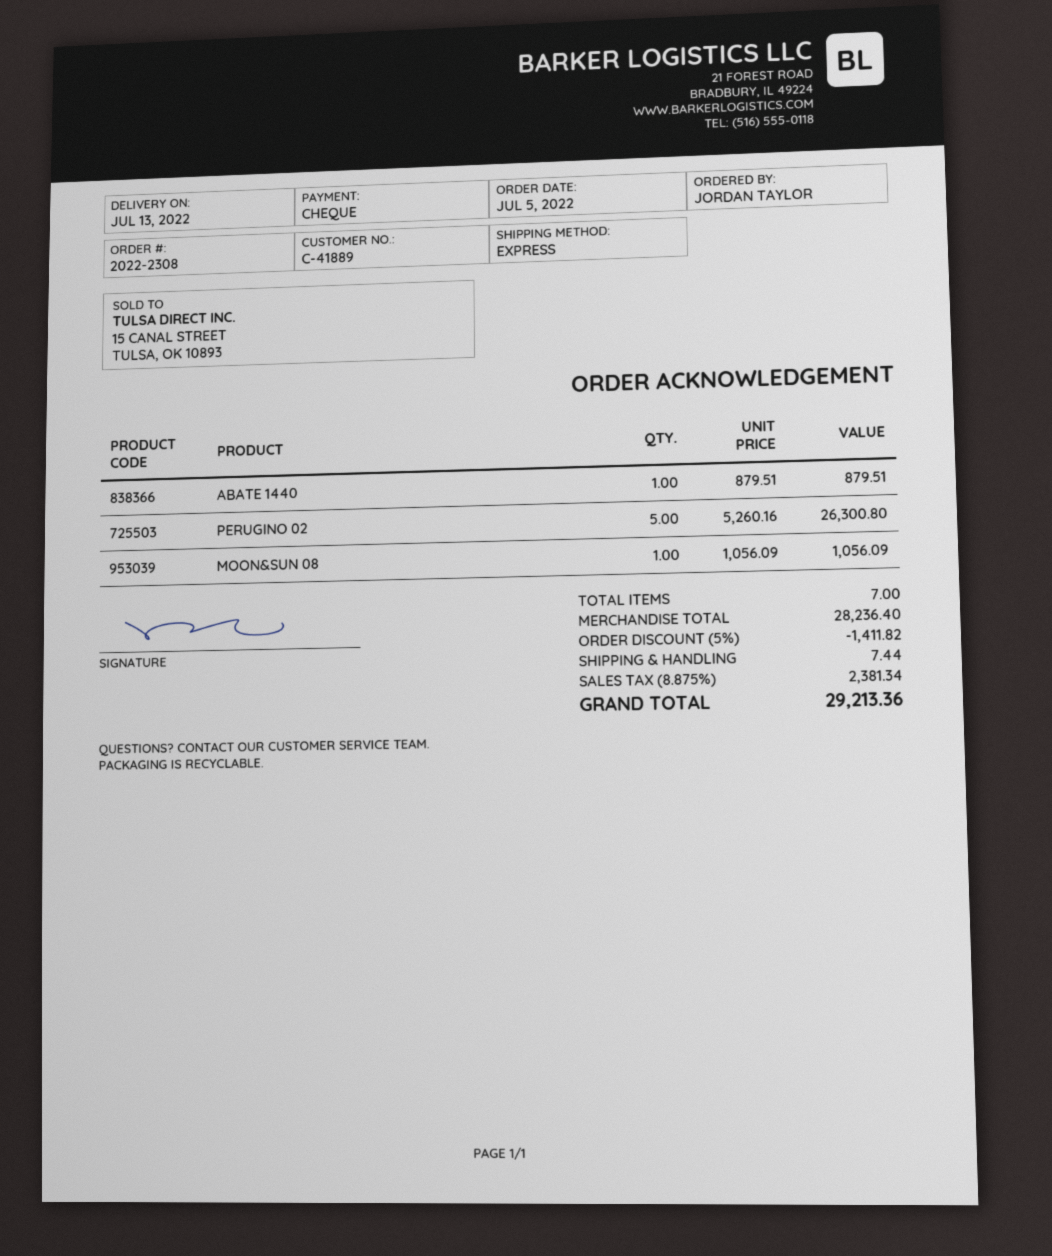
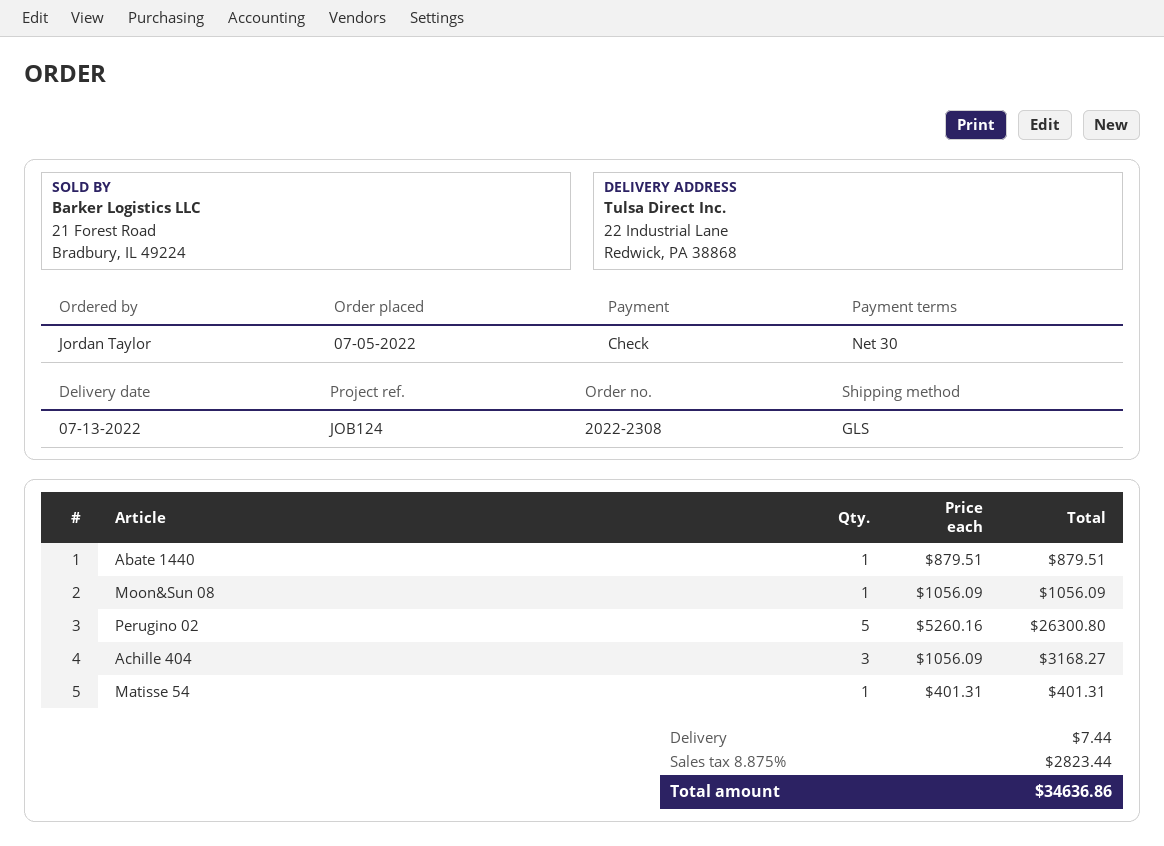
shipping method: express -> GLS
Achille 404: none -> 3 x 1056.09 = 3168.27
Matisse 54: none -> 1 x 401.31 = 401.31
discount: 5% = 1411.82 -> none
tax: 8.875% = 2381.34 -> 8.875% = 2823.44
total: 29213.36 -> 34636.86

